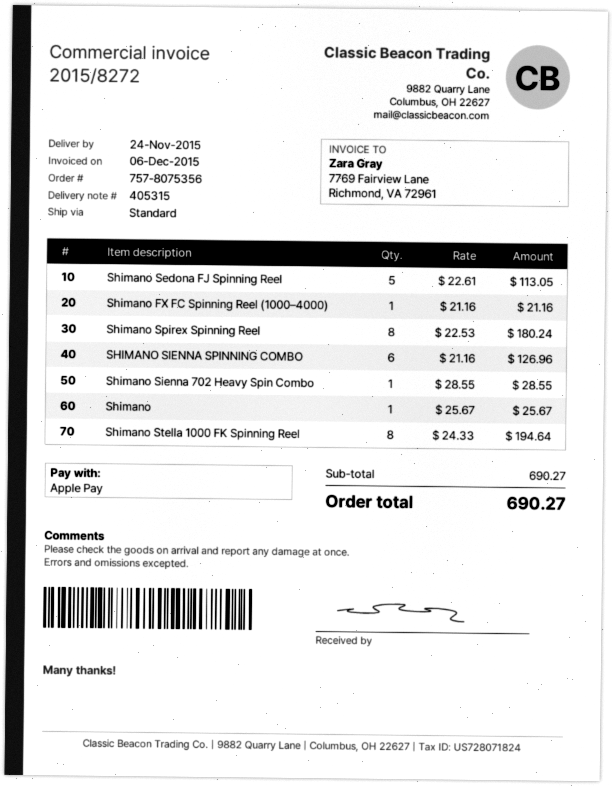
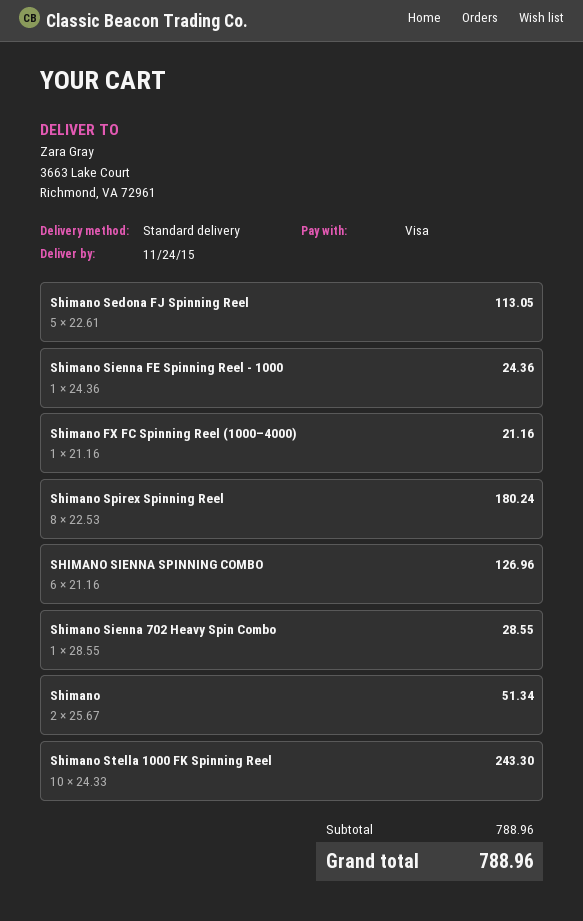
payment method: Apple Pay -> Visa
Shimano: 1 x 25.67 = 25.67 -> 2 x 25.67 = 51.34
Shimano Stella 1000 FK Spinning Reel: 8 x 24.33 = 194.64 -> 10 x 24.33 = 243.30
Shimano Sienna FE Spinning Reel - 1000: none -> 1 x 24.36 = 24.36
subtotal: 690.27 -> 788.96
total: 690.27 -> 788.96

